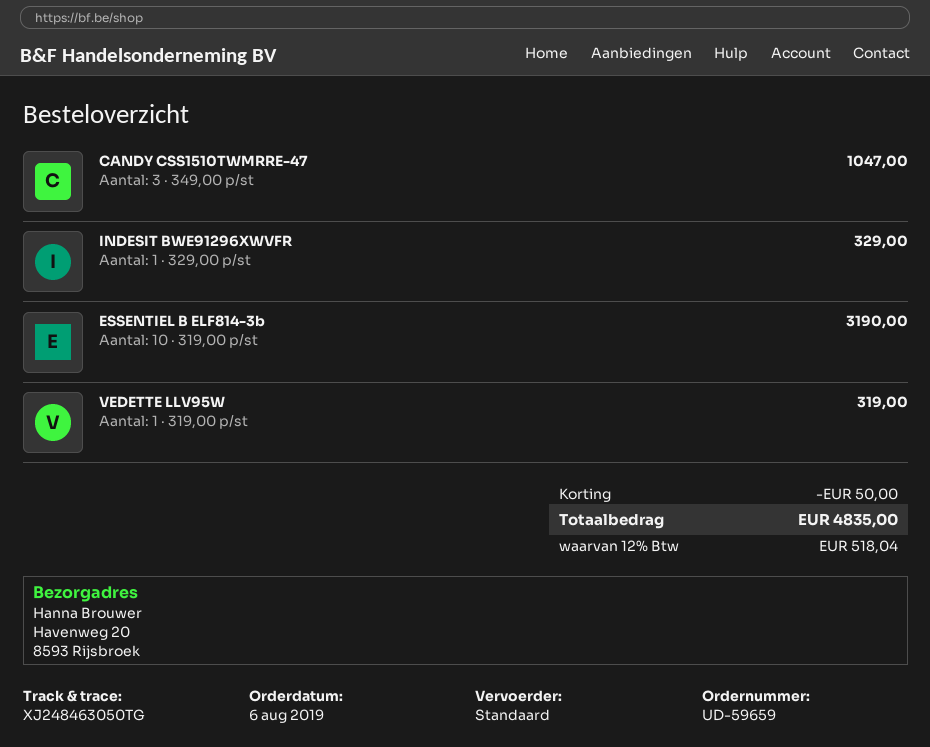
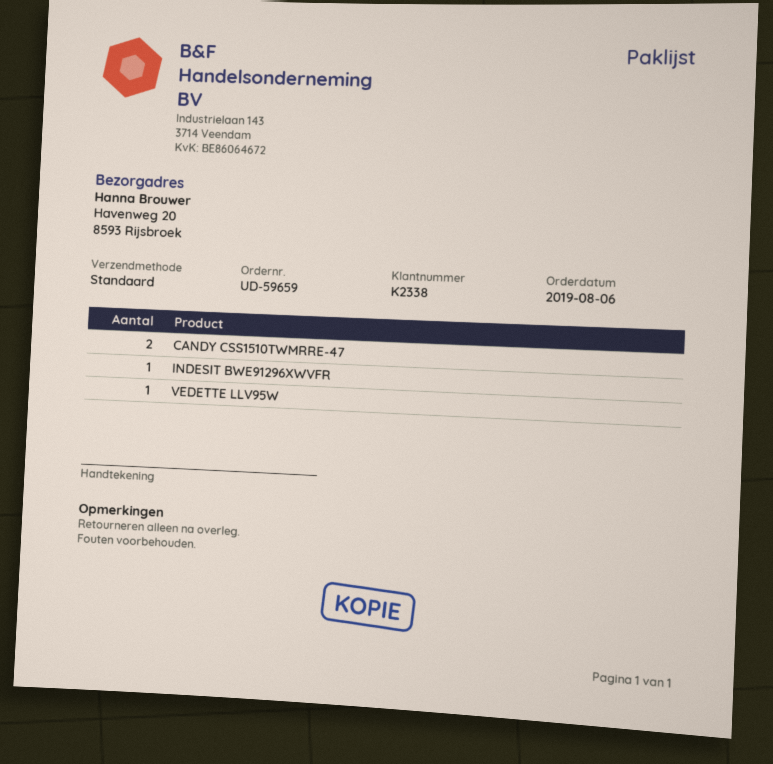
CANDY CSS1510TWMRRE-47: 3 -> 2
ESSENTIEL B ELF814-3b: 10 -> none

